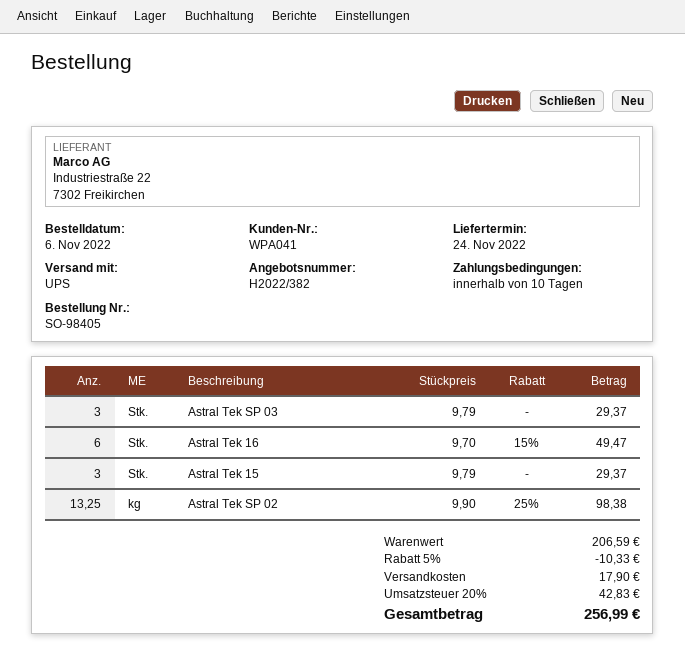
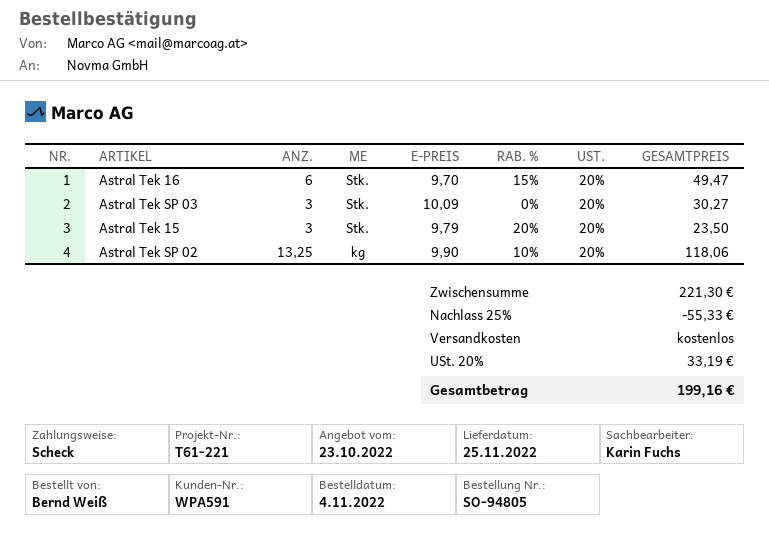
order number: SO-98405 -> SO-94805
order date: 2022-11-06 -> 2022-11-04
delivery date: 2022-11-24 -> 2022-11-25
customer number: WPA041 -> WPA591
Astral Tek SP 03: 3 x 9.79 = 29.37 -> 3 x 10.09 = 30.27
Astral Tek 15: 3 x 9.79 = 29.37 -> 3 x 9.79 - 20% = 23.50
Astral Tek SP 02: 13.25 x 9.90 - 25% = 98.38 -> 13.25 x 9.90 - 10% = 118.06
subtotal: 206.59 -> 221.30
discount: 5% = 10.33 -> 25% = 55.33
shipping: 17.90 -> 0.00
tax: 20% = 42.83 -> 20% = 33.19
total: 256.99 -> 199.16

